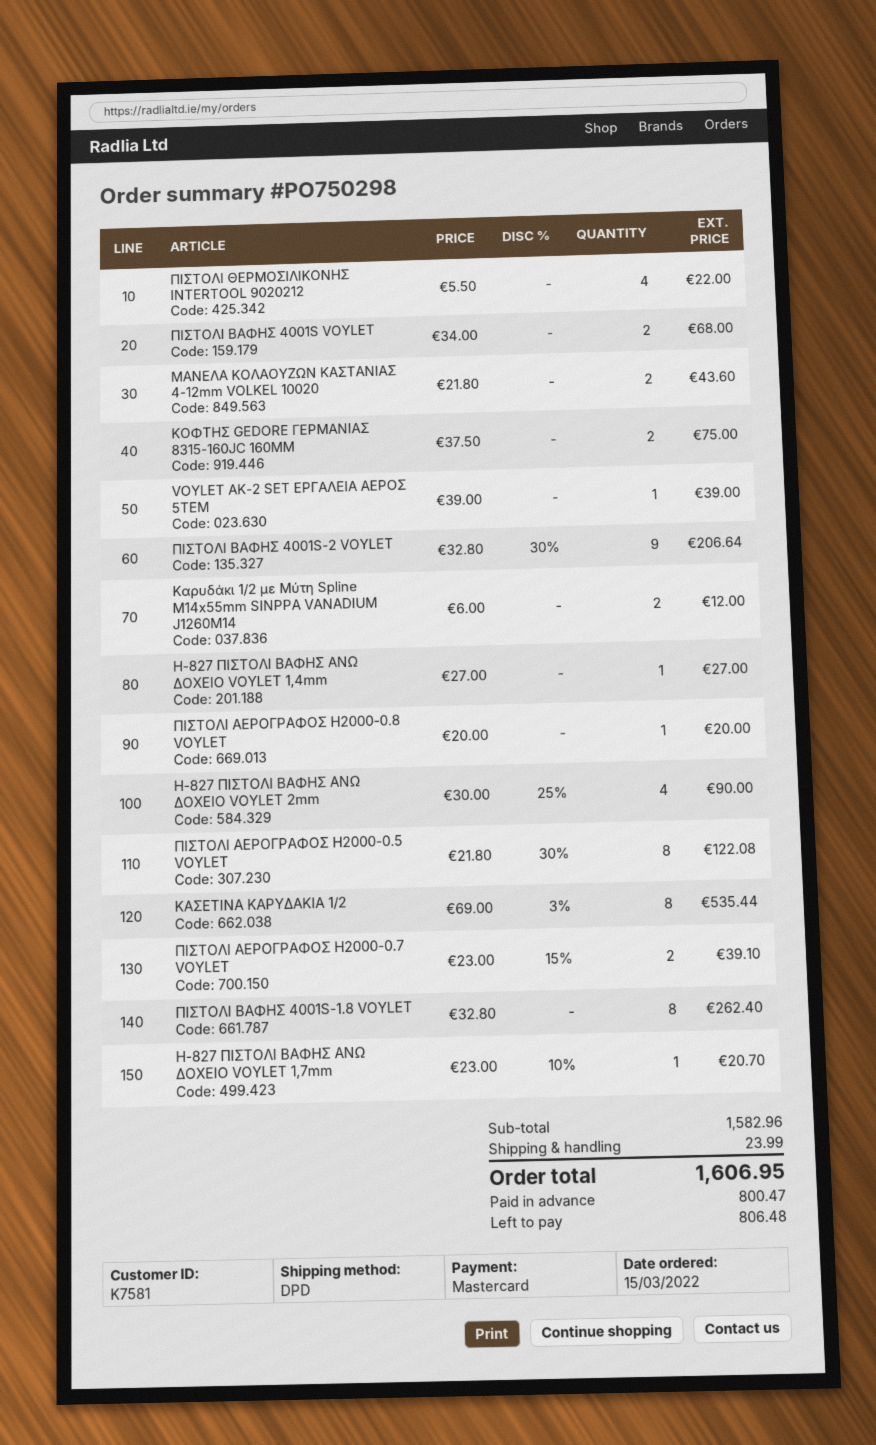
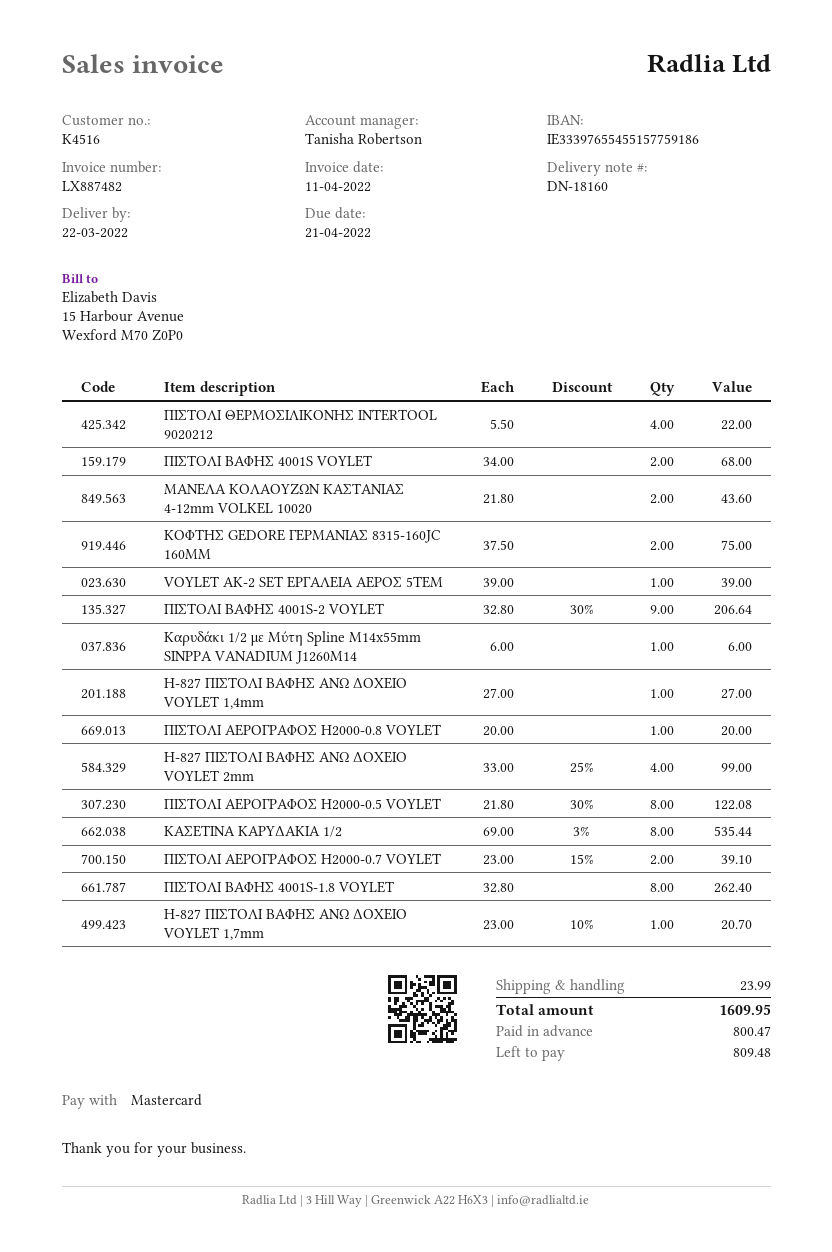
customer number: K7581 -> K4516
Καρυδάκι 1/2 με Μύτη Spline M14x55mm SINPPA VANADIUM J1260M14: 2 x 6.00 = 12.00 -> 1 x 6.00 = 6.00
H-827 ΠΙΣΤΟΛΙ ΒΑΦΗΣ ΑΝΩ ΔΟΧΕΙΟ VOYLET 2mm: 4 x 30.00 - 25% = 90.00 -> 4 x 33.00 - 25% = 99.00
total: 1606.95 -> 1609.95
balance: 806.48 -> 809.48

